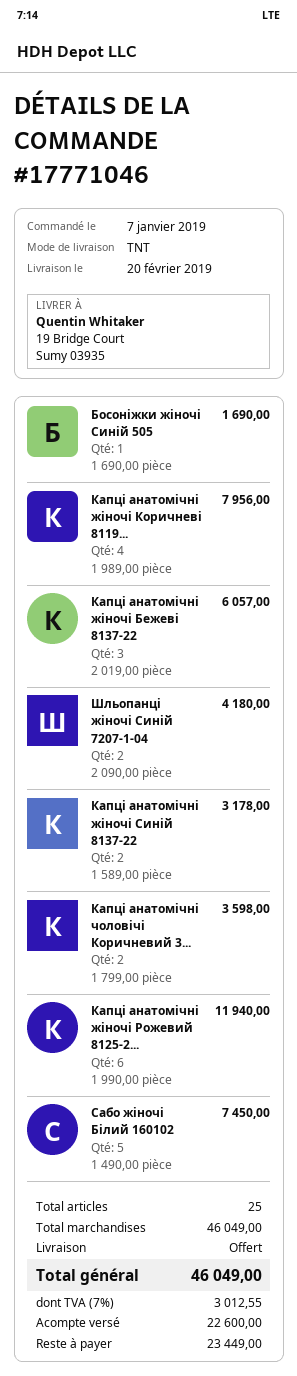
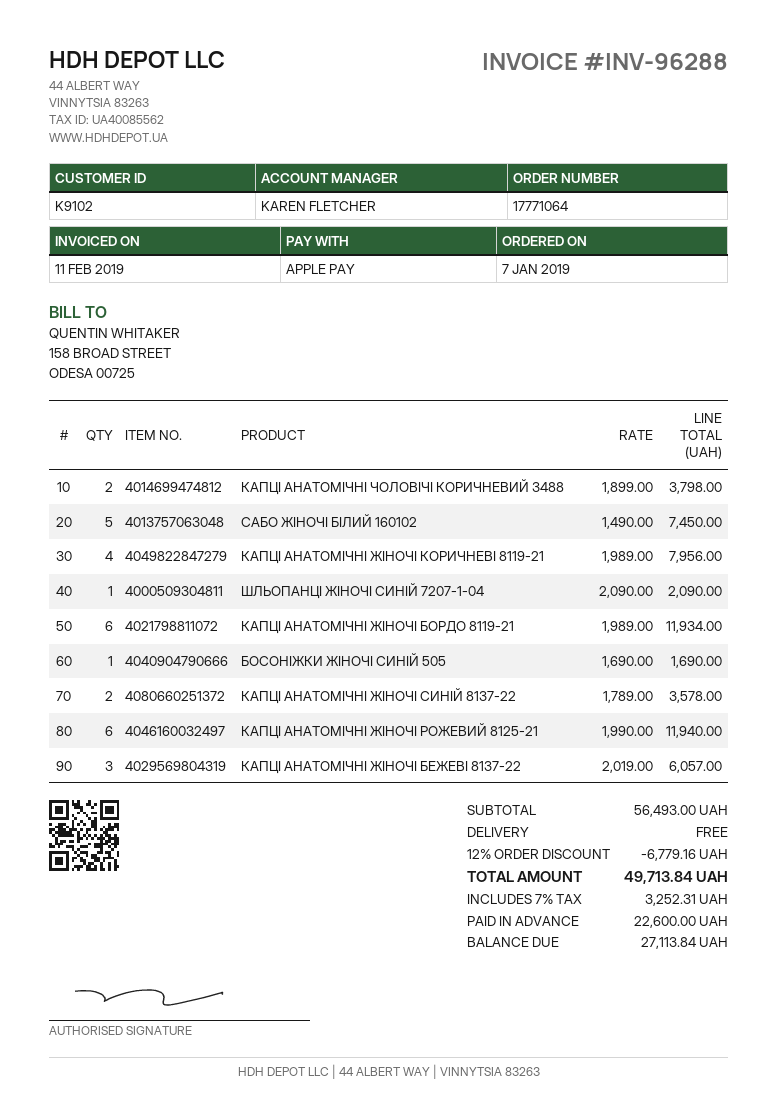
order number: 17771046 -> 17771064
Шльопанці жіночі Синій 7207-1-04: 2 x 2090.00 = 4180.00 -> 1 x 2090.00 = 2090.00
Капці анатомічні жіночі Синій 8137-22: 2 x 1589.00 = 3178.00 -> 2 x 1789.00 = 3578.00
Капці анатомічні чоловічі Коричневий 3...: 2 x 1799.00 = 3598.00 -> 2 x 1899.00 = 3798.00
КАПЦІ АНАТОМІЧНІ ЖІНОЧІ БОРДО 8119-21: none -> 6 x 1989.00 = 11934.00
subtotal: 46049.00 -> 56493.00
discount: none -> 12% = 6779.16
tax: 7% = 3012.55 -> 7% = 3252.31
total: 46049.00 -> 49713.84
balance: 23449.00 -> 27113.84

